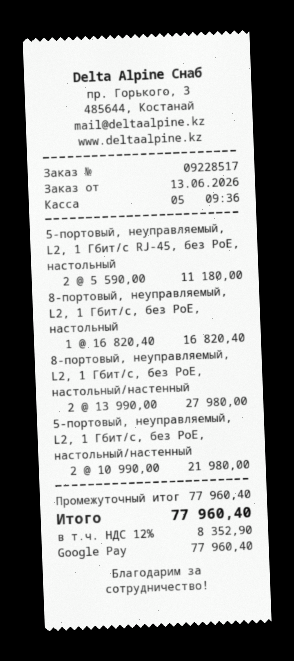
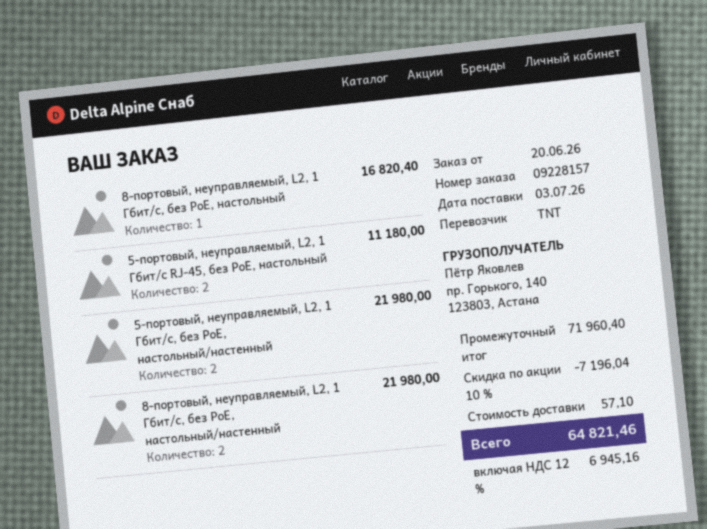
order number: 09228517 -> 09228157
order date: 2026-06-13 -> 2026-06-20
8-портовый, неуправляемый, L2, 1 Гбит/с, без PoE, настольный/настенный: 2 for 27980.00 -> 2 for 21980.00
subtotal: 77960.40 -> 71960.40
discount: none -> 10% = 7196.04
shipping: none -> 57.10
tax: 12% = 8352.90 -> 12% = 6945.16
total: 77960.40 -> 64821.46

